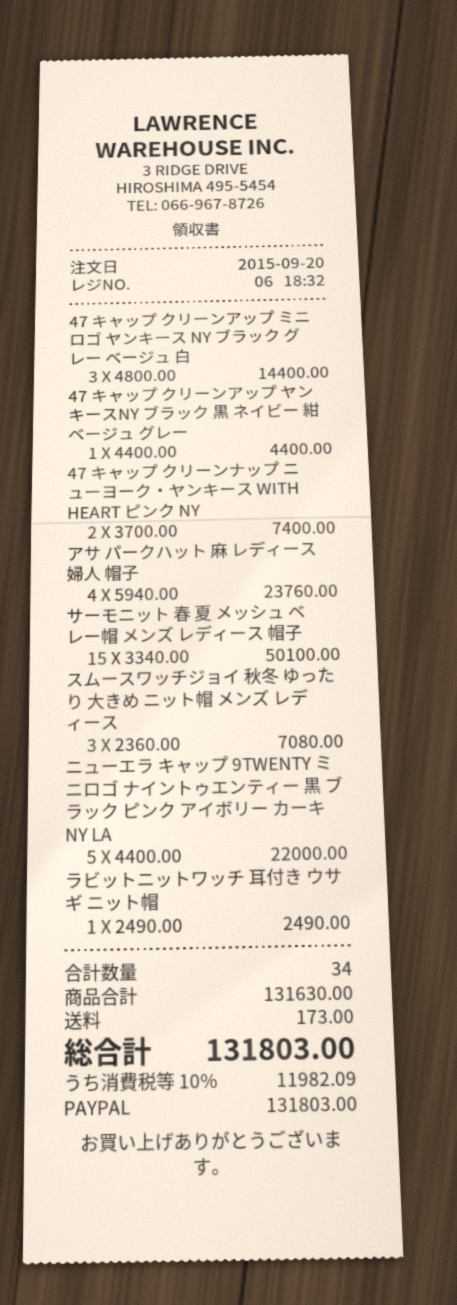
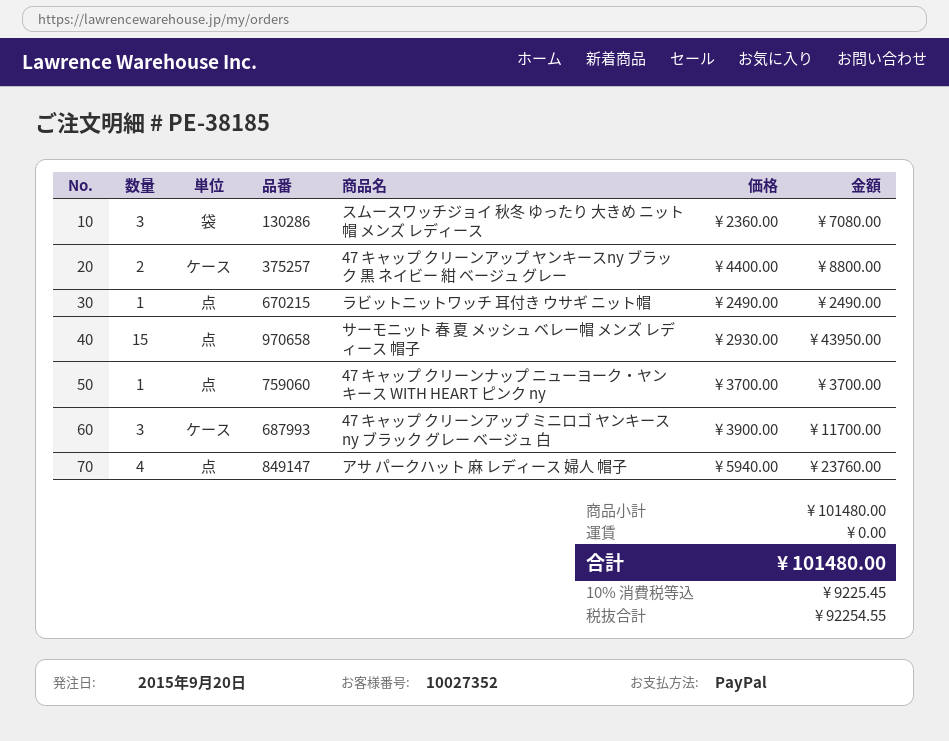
47 キャップ クリーンアップ ミニロゴ ヤンキース NY ブラック グレー ベージュ 白: 3 x 4800.00 = 14400.00 -> 3 x 3900.00 = 11700.00
47 キャップ クリーンアップ ヤンキースNY ブラック 黒 ネイビー 紺 ベージュ グレー: 1 x 4400.00 = 4400.00 -> 2 x 4400.00 = 8800.00
47 キャップ クリーンナップ ニューヨーク・ヤンキース WITH HEART ピンク NY: 2 x 3700.00 = 7400.00 -> 1 x 3700.00 = 3700.00
サーモニット 春 夏 メッシュ ベレー帽 メンズ レディース 帽子: 15 x 3340.00 = 50100.00 -> 15 x 2930.00 = 43950.00
ニューエラ キャップ 9TWENTY ミニロゴ ナイントゥエンティー 黒 ブラック ピンク アイボリー カーキ NY LA: 5 x 4400.00 = 22000.00 -> none
subtotal: 131630.00 -> 101480.00
shipping: 173.00 -> 0.00
tax: 10% = 11982.09 -> 10% = 9225.45
total: 131803.00 -> 101480.00

